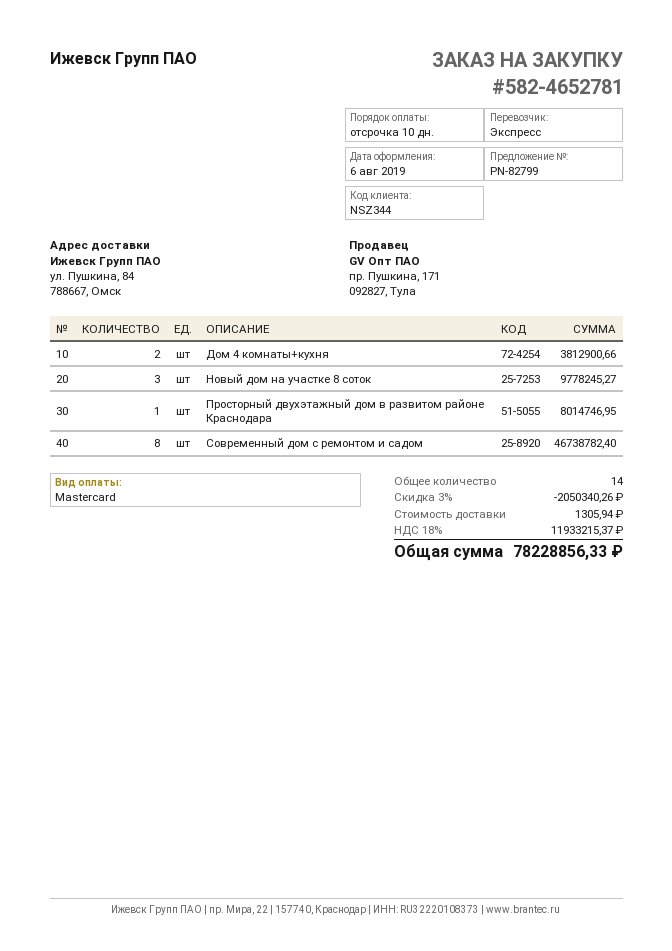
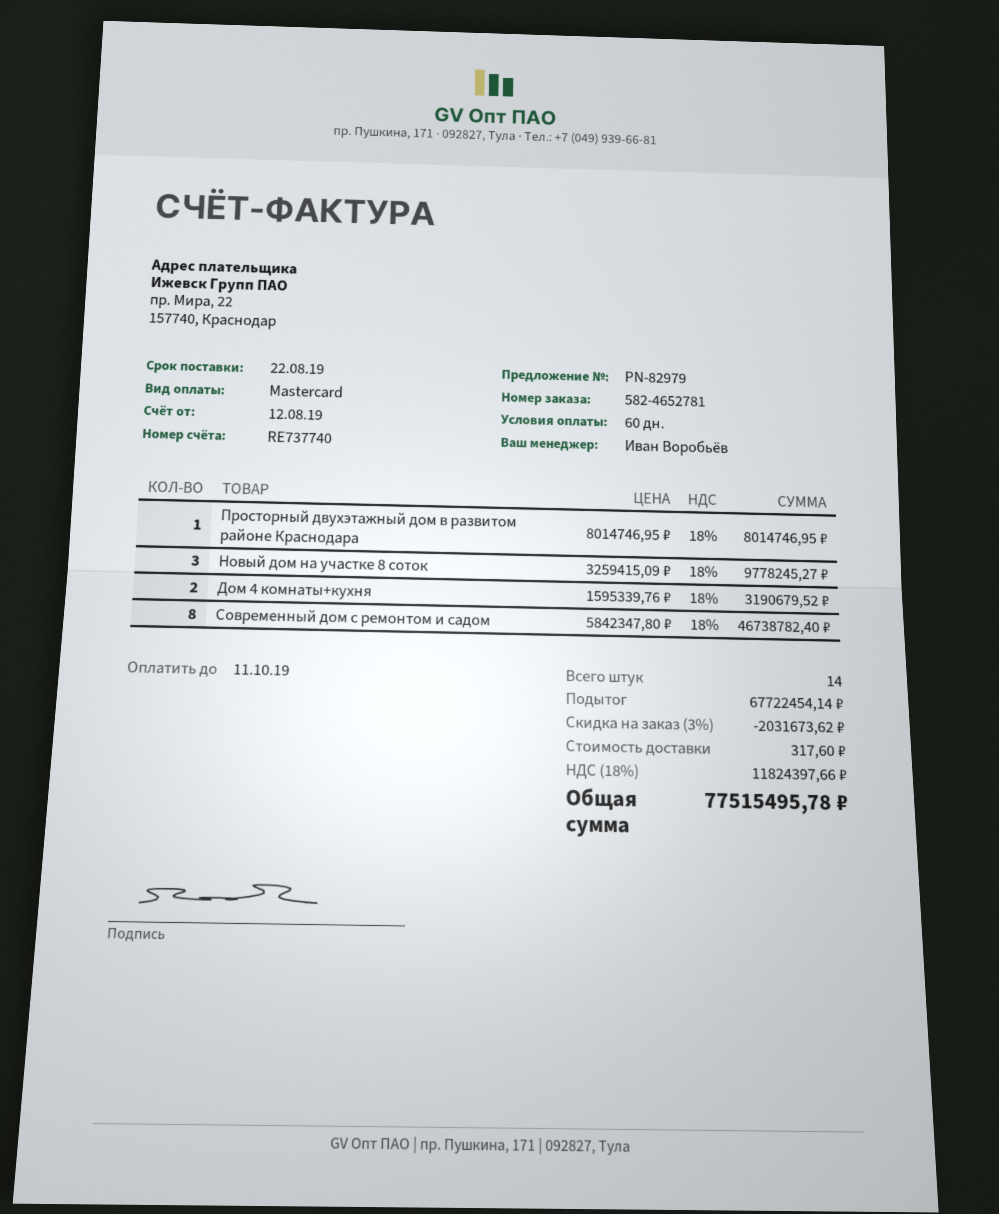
quote number: PN-82799 -> PN-82979
payment terms: 10 days -> 60 days
Дом 4 комнаты+кухня: 2 for 3812900.66 -> 2 for 3190679.52
discount: 3% = 2050340.26 -> 3% = 2031673.62
shipping: 1305.94 -> 317.60
tax: 18% = 11933215.37 -> 18% = 11824397.66
total: 78228856.33 -> 77515495.78

